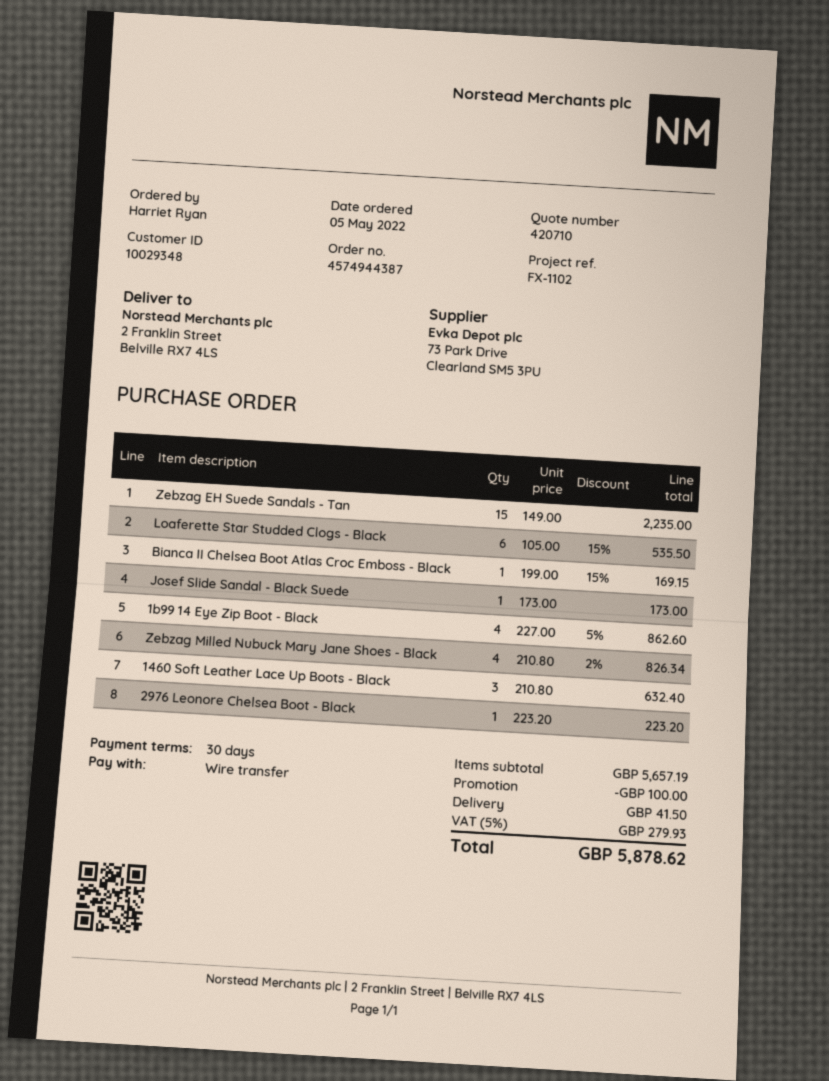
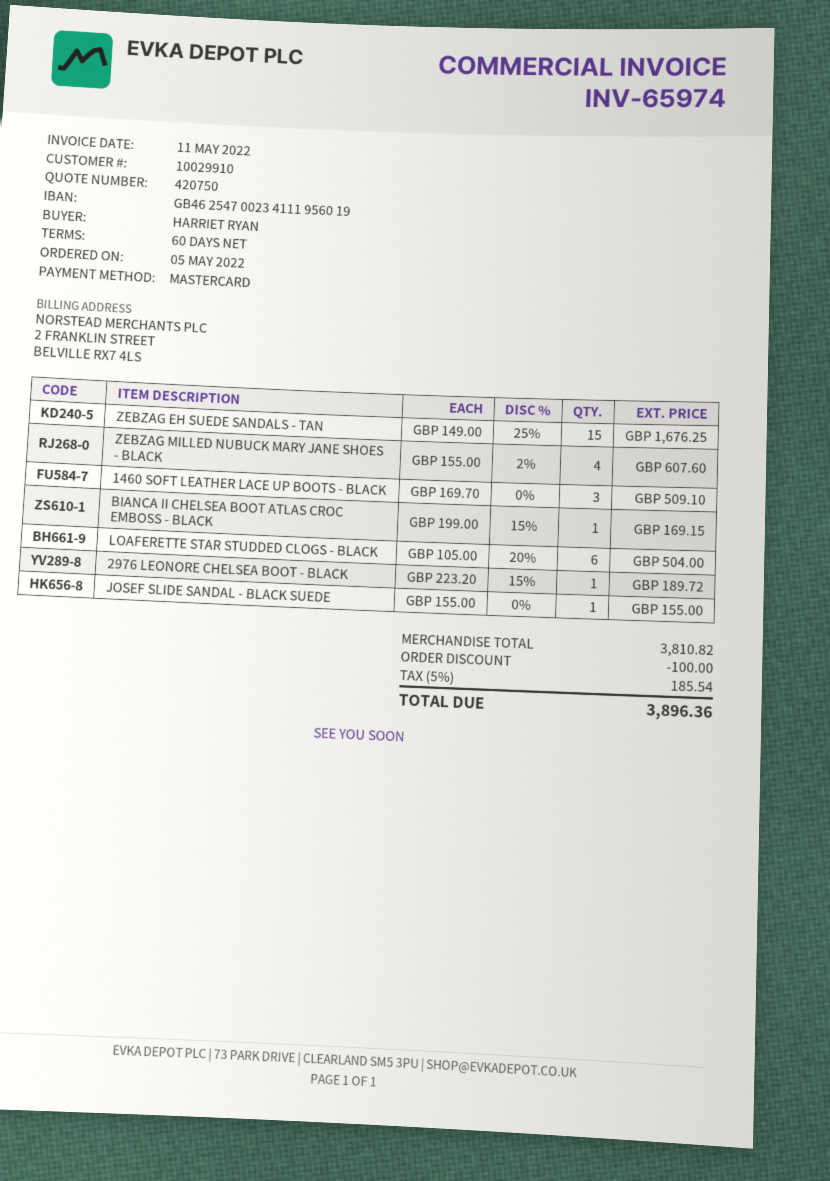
quote number: 420710 -> 420750
payment terms: 30 days -> 60 days
customer number: 10029348 -> 10029910
payment method: bank transfer -> Mastercard
Zebzag EH Suede Sandals - Tan: 15 x 149.00 = 2235.00 -> 15 x 149.00 - 25% = 1676.25
Loaferette Star Studded Clogs - Black: 6 x 105.00 - 15% = 535.50 -> 6 x 105.00 - 20% = 504.00
Josef Slide Sandal - Black Suede: 1 x 173.00 = 173.00 -> 1 x 155.00 = 155.00
1b99 14 Eye Zip Boot - Black: 4 x 227.00 - 5% = 862.60 -> none
Zebzag Milled Nubuck Mary Jane Shoes - Black: 4 x 210.80 - 2% = 826.34 -> 4 x 155.00 - 2% = 607.60
1460 Soft Leather Lace Up Boots - Black: 3 x 210.80 = 632.40 -> 3 x 169.70 = 509.10
2976 Leonore Chelsea Boot - Black: 1 x 223.20 = 223.20 -> 1 x 223.20 - 15% = 189.72
subtotal: 5657.19 -> 3810.82
shipping: 41.50 -> none
tax: 5% = 279.93 -> 5% = 185.54
total: 5878.62 -> 3896.36

